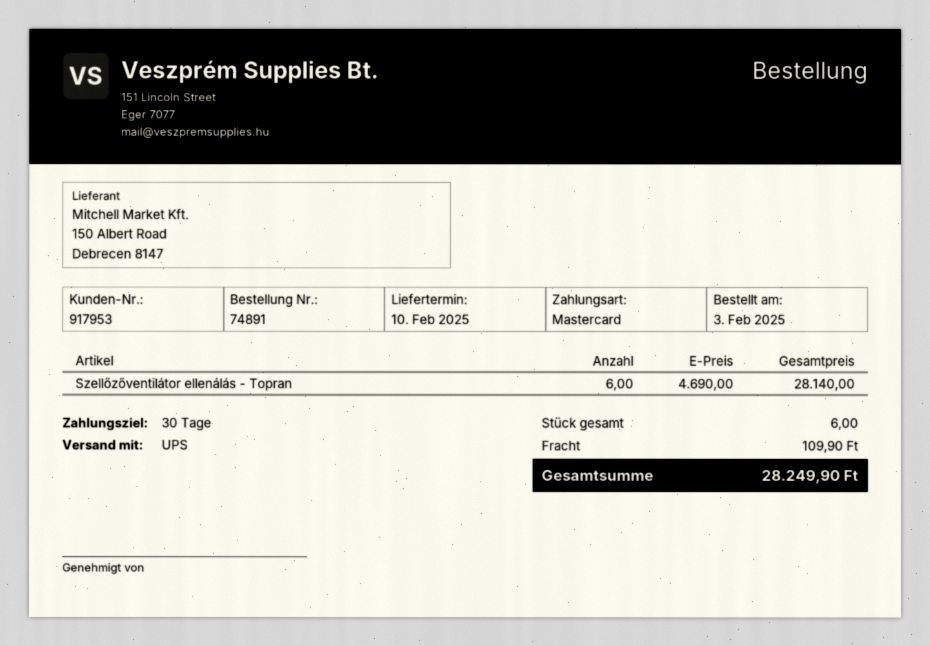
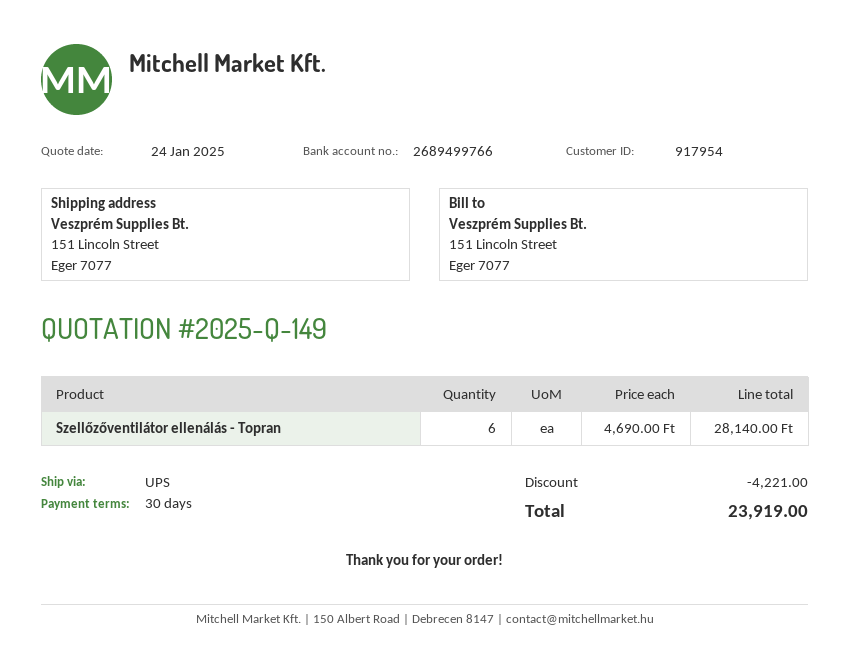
customer number: 917953 -> 917954
discount: none -> 4221.00
shipping: 109.90 -> none
total: 28249.90 -> 23919.00

